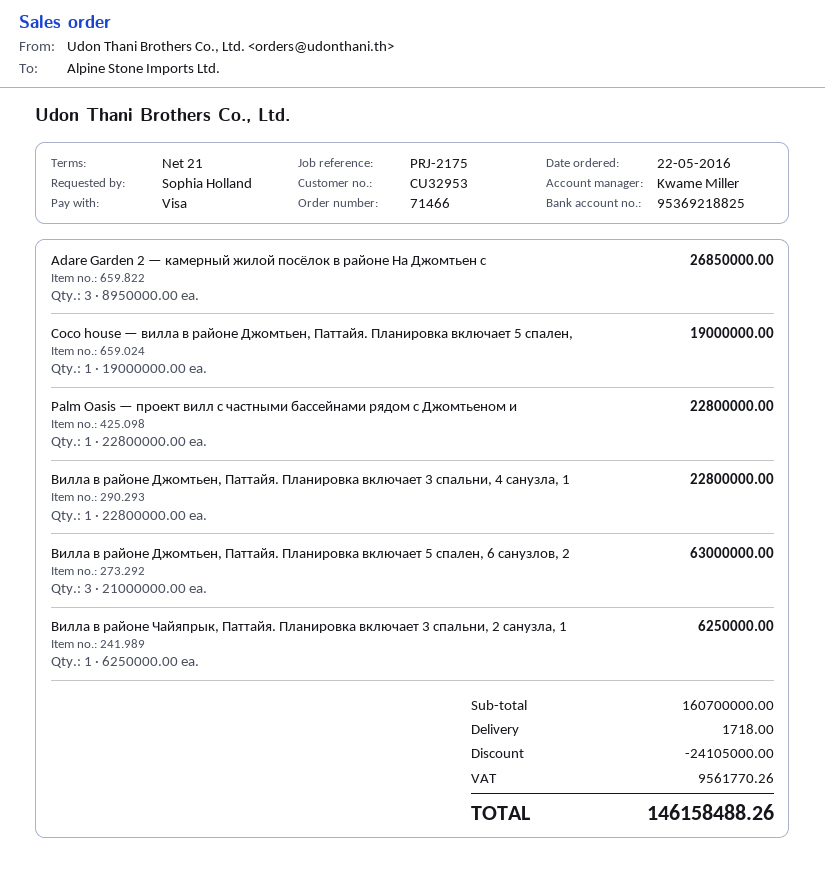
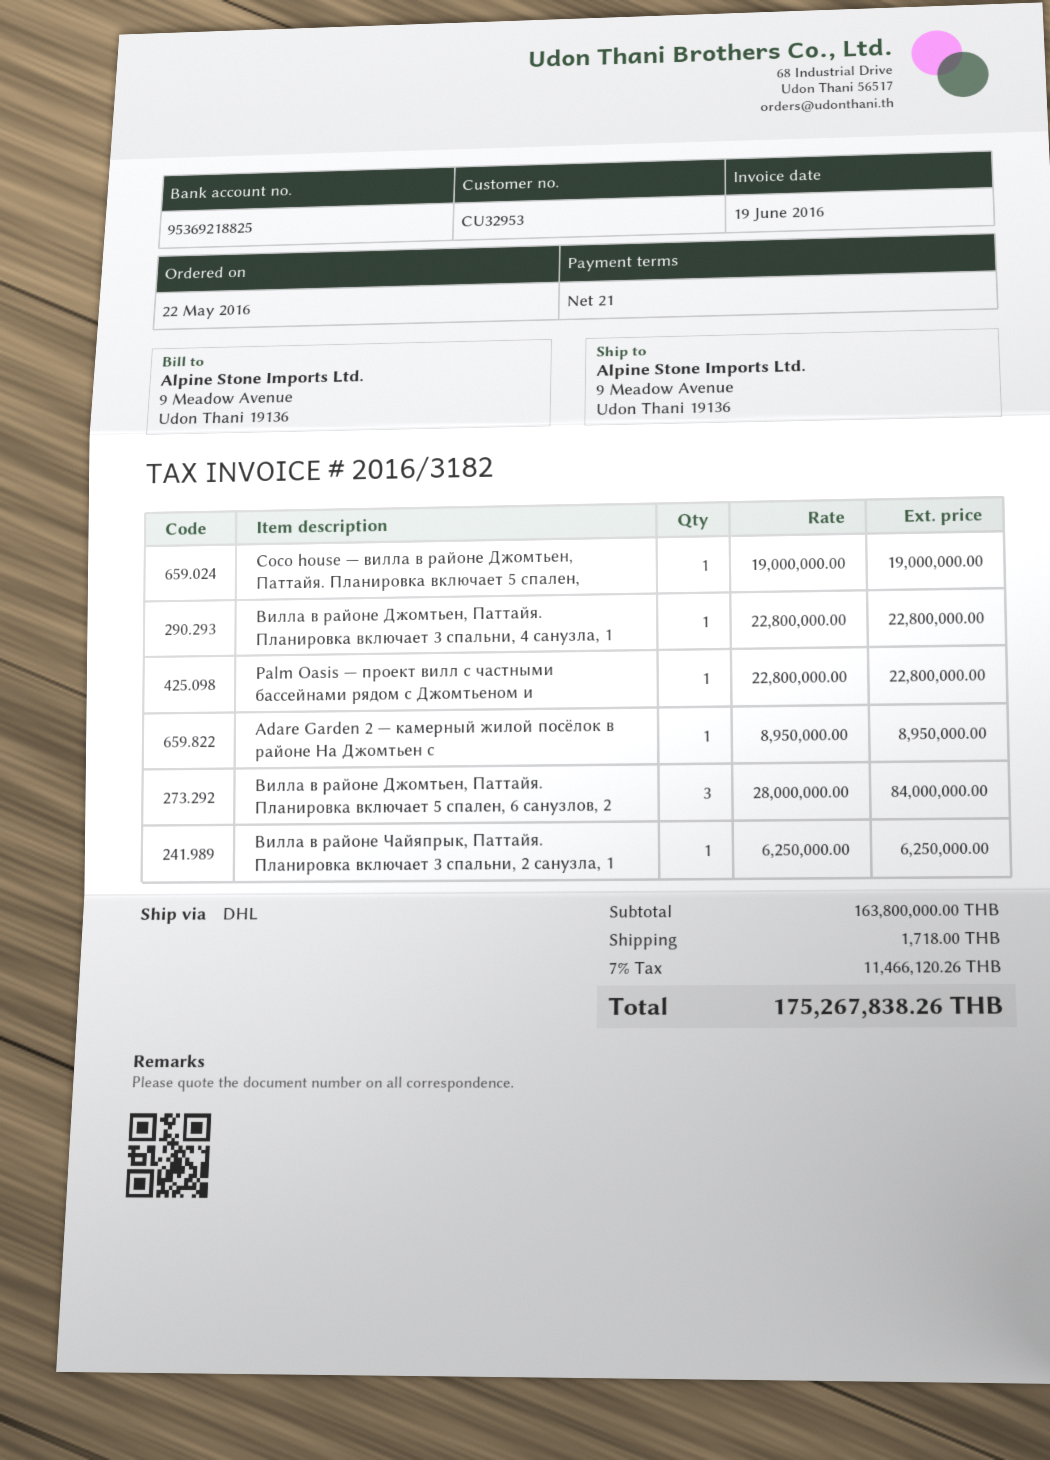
Adare Garden 2 — камерный жилой посёлок в районе На Джомтьен с: 3 x 8950000.00 = 26850000.00 -> 1 x 8950000.00 = 8950000.00
Вилла в районе Джомтьен, Паттайя. Планировка включает 5 спален, 6 санузлов, 2: 3 x 21000000.00 = 63000000.00 -> 3 x 28000000.00 = 84000000.00
subtotal: 160700000.00 -> 163800000.00
discount: 24105000.00 -> none
tax: 9561770.26 -> 11466120.26
total: 146158488.26 -> 175267838.26

